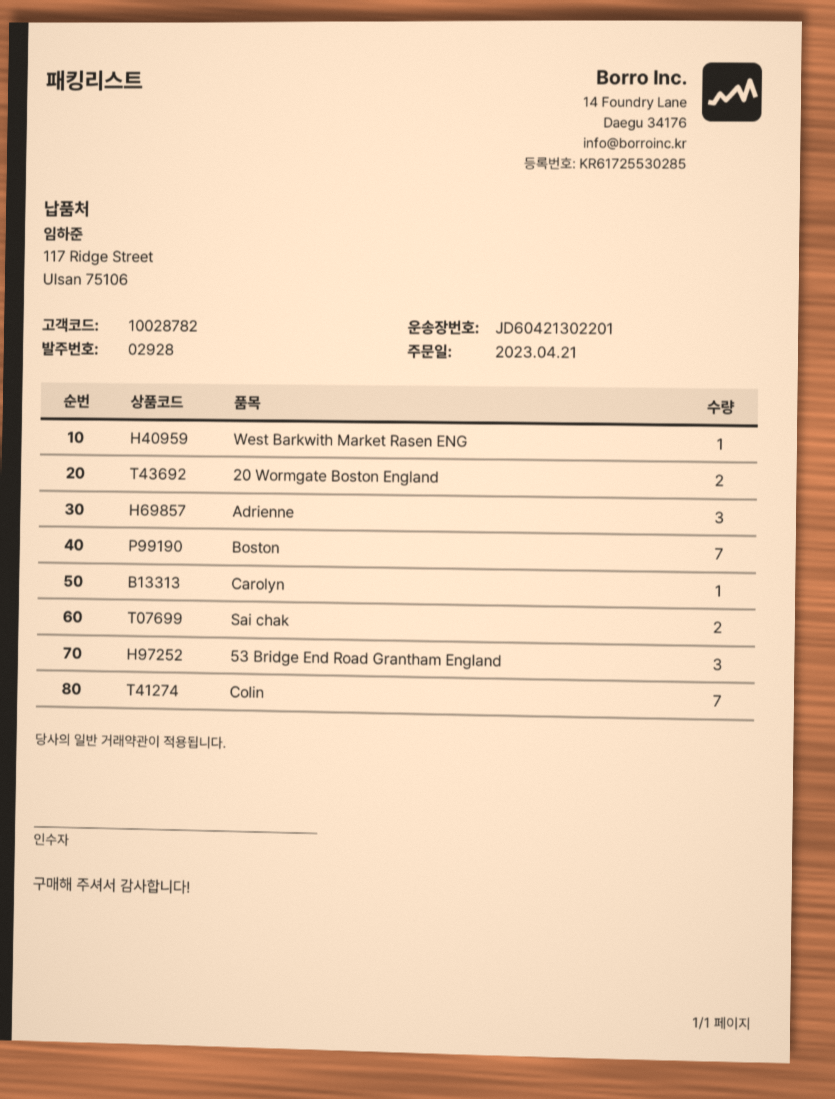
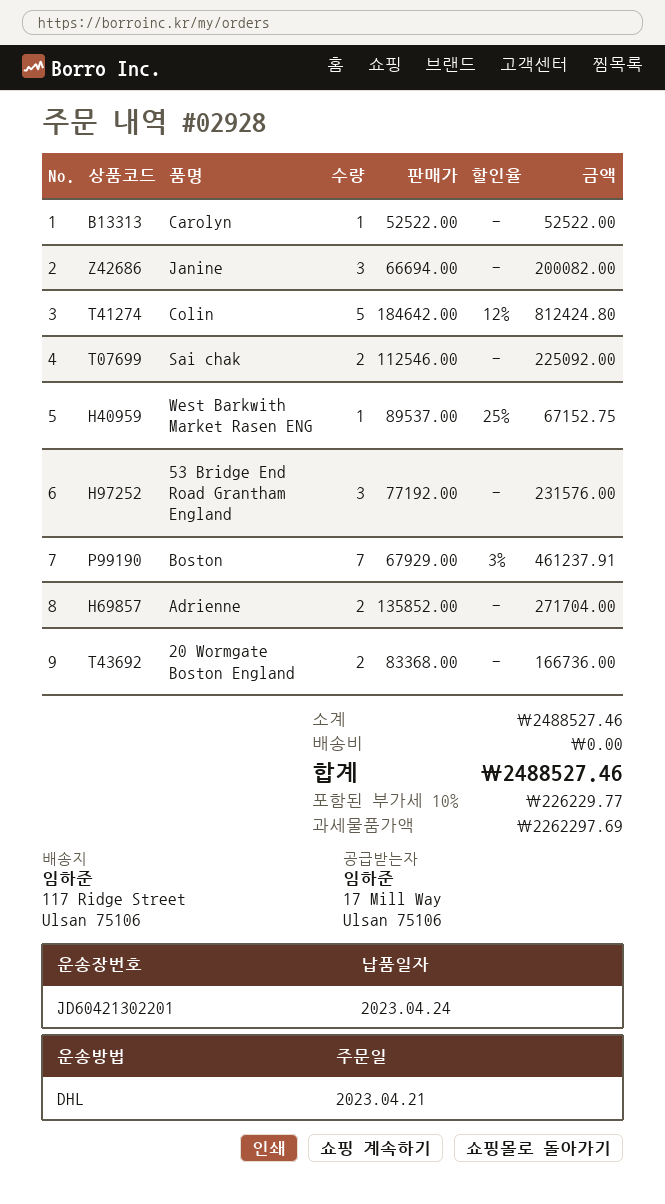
Adrienne: 3 -> 2
Colin: 7 -> 5
Janine: none -> 3

